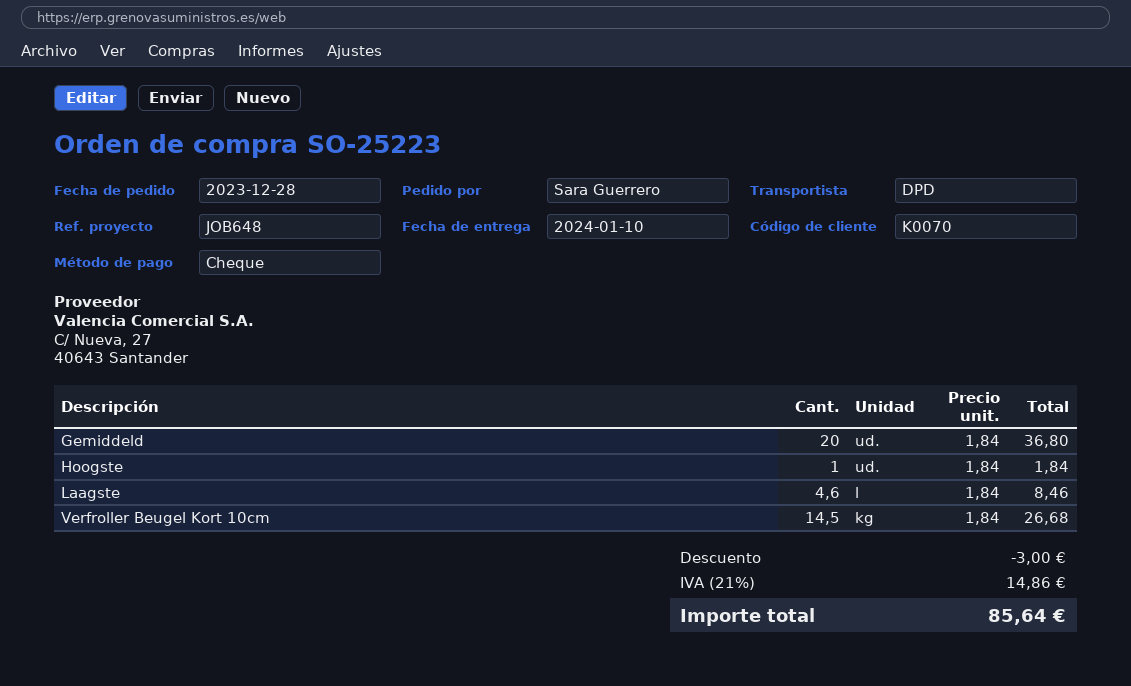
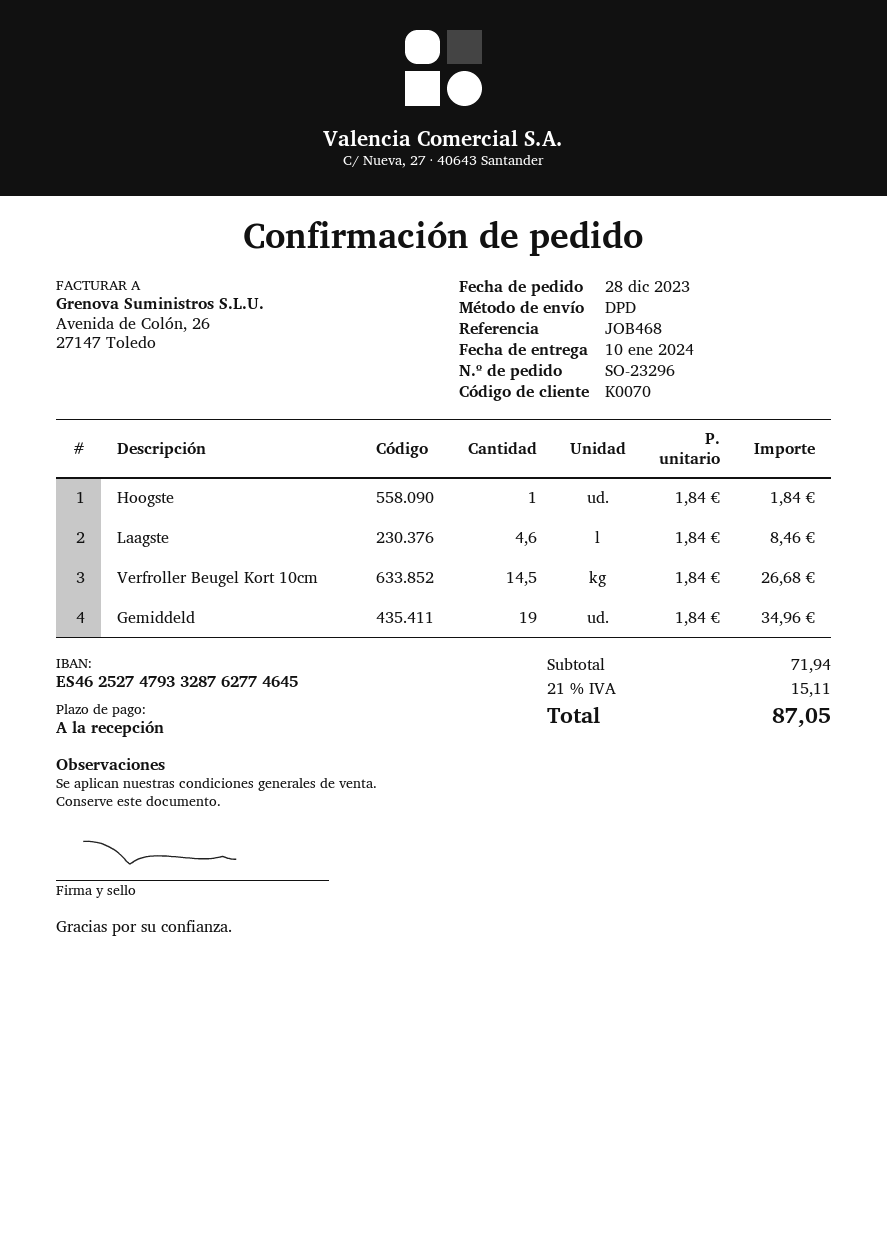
order number: SO-25223 -> SO-23296
reference: JOB648 -> JOB468
Gemiddeld: 20 x 1.84 = 36.80 -> 19 x 1.84 = 34.96
discount: 3.00 -> none
tax: 21% = 14.86 -> 21% = 15.11
total: 85.64 -> 87.05

